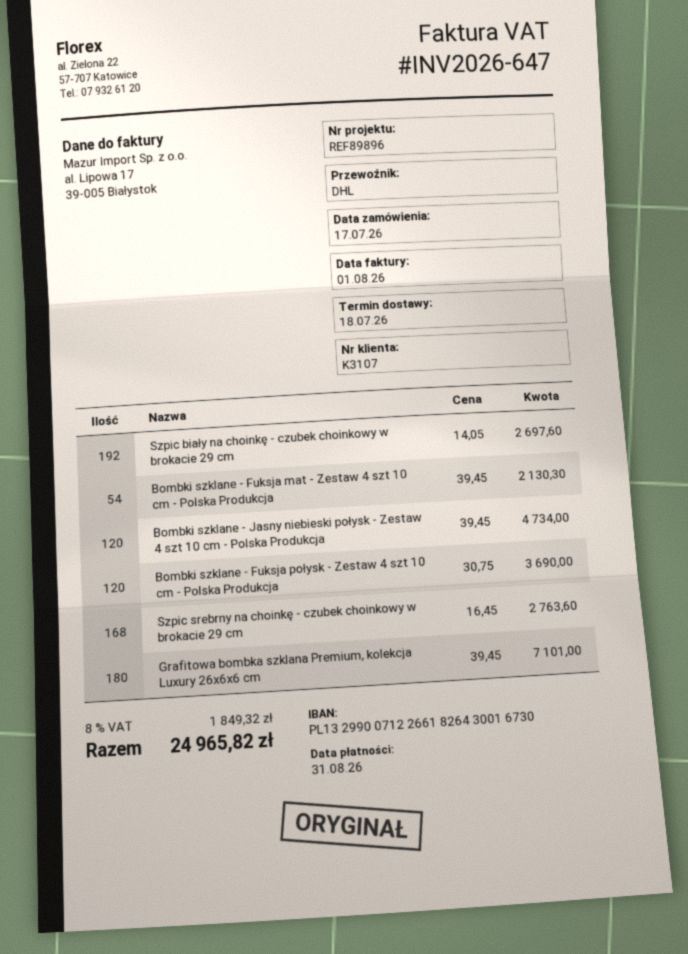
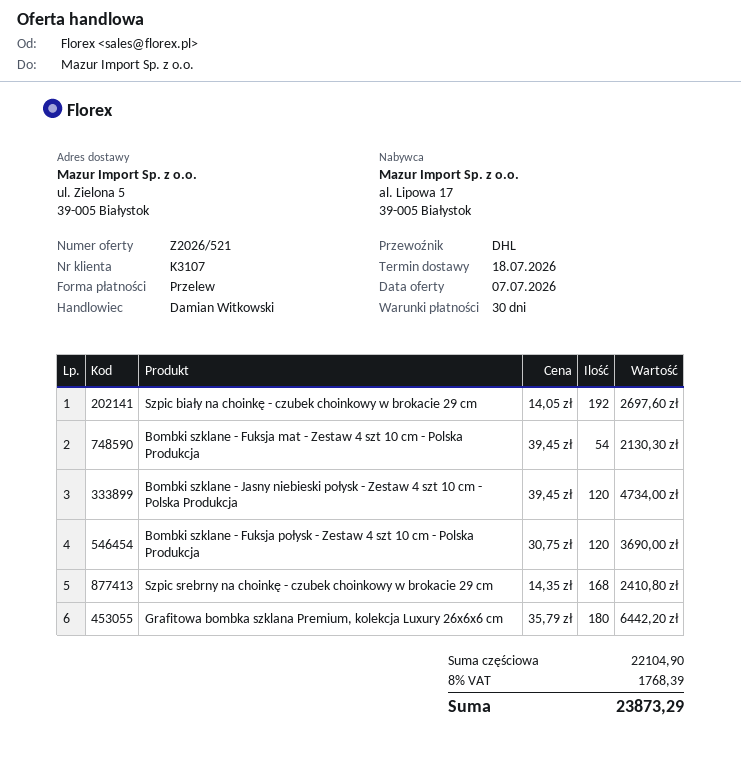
Szpic srebrny na choinkę - czubek choinkowy w brokacie 29 cm: 168 x 16.45 = 2763.60 -> 168 x 14.35 = 2410.80
Grafitowa bombka szklana Premium, kolekcja Luxury 26x6x6 cm: 180 x 39.45 = 7101.00 -> 180 x 35.79 = 6442.20
tax: 8% = 1849.32 -> 8% = 1768.39
total: 24965.82 -> 23873.29

